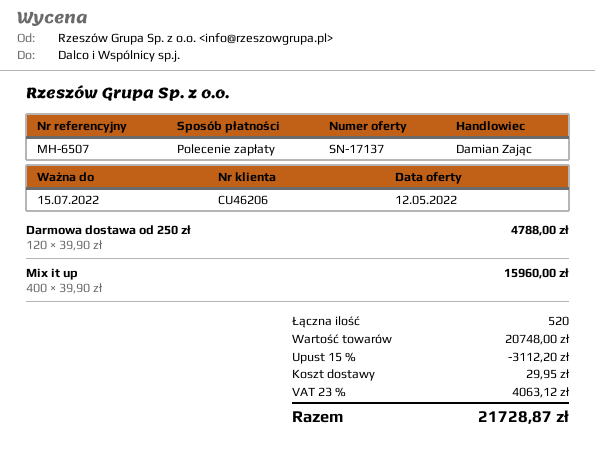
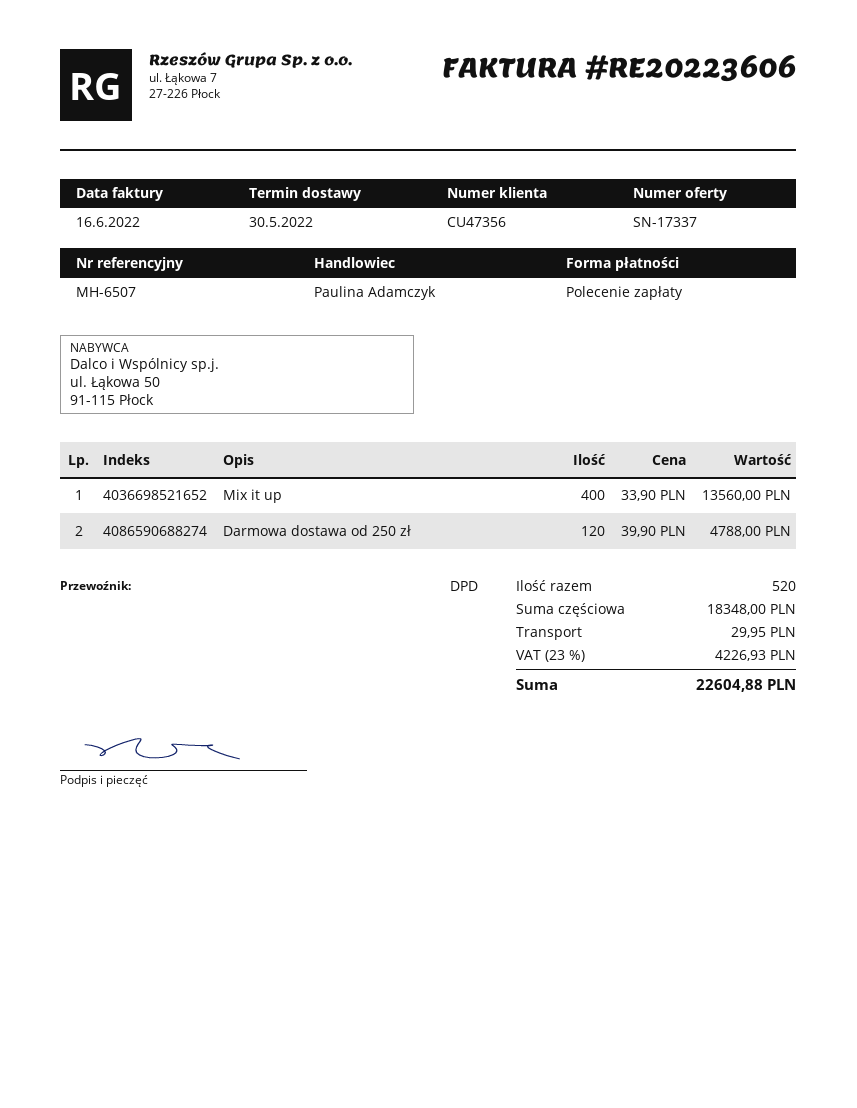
quote number: SN-17137 -> SN-17337
customer number: CU46206 -> CU47356
sales rep: Damian Zając -> Paulina Adamczyk
Mix it up: 400 x 39.90 = 15960.00 -> 400 x 33.90 = 13560.00
subtotal: 20748.00 -> 18348.00
discount: 15% = 3112.20 -> none
tax: 23% = 4063.12 -> 23% = 4226.93
total: 21728.87 -> 22604.88

